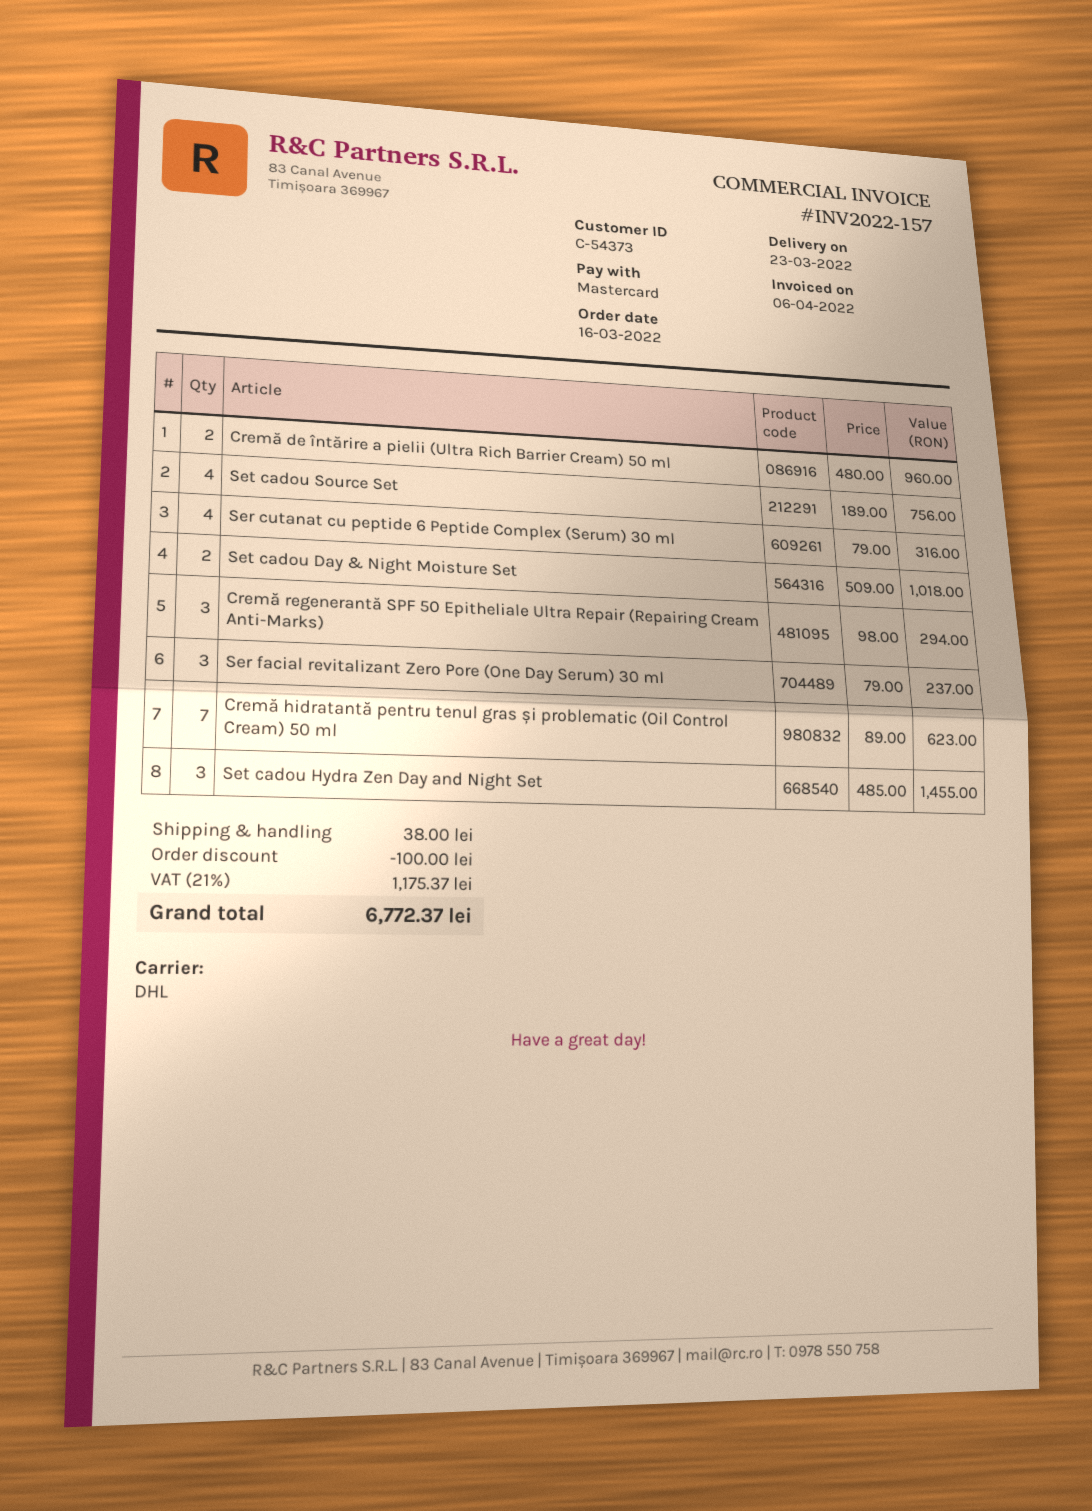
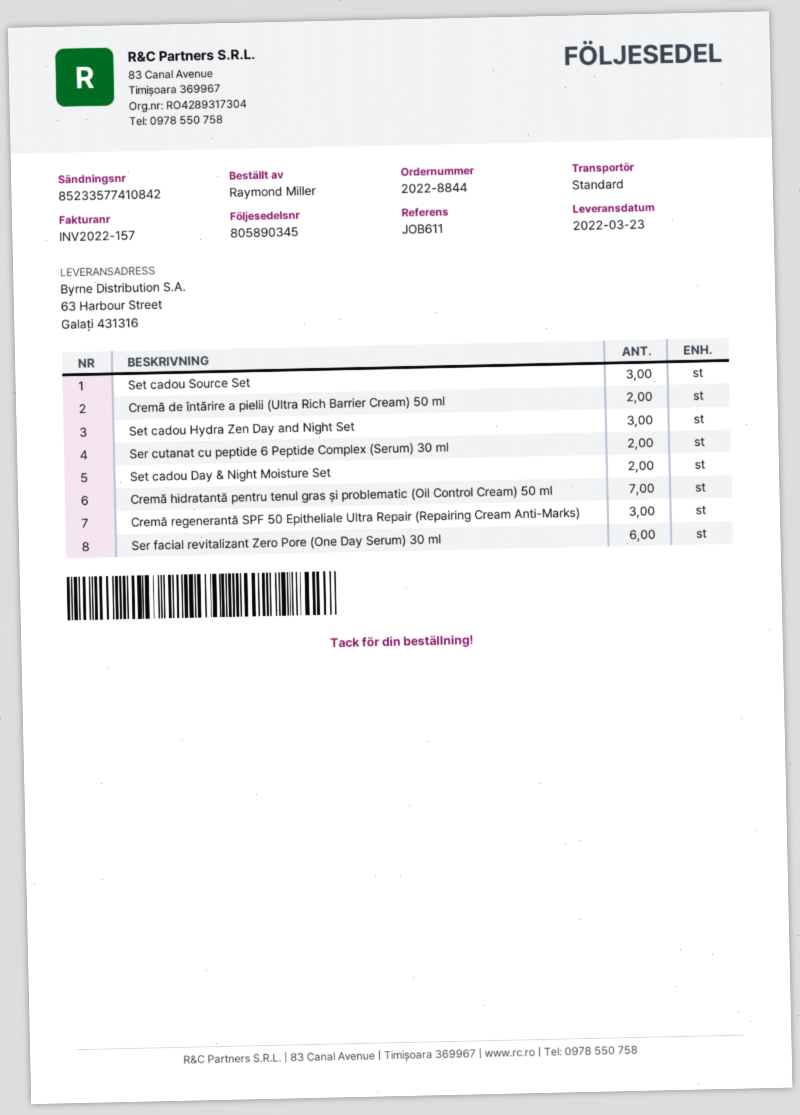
shipping method: DHL -> standard
Set cadou Source Set: 4 -> 3
Ser cutanat cu peptide 6 Peptide Complex (Serum) 30 ml: 4 -> 2
Ser facial revitalizant Zero Pore (One Day Serum) 30 ml: 3 -> 6

